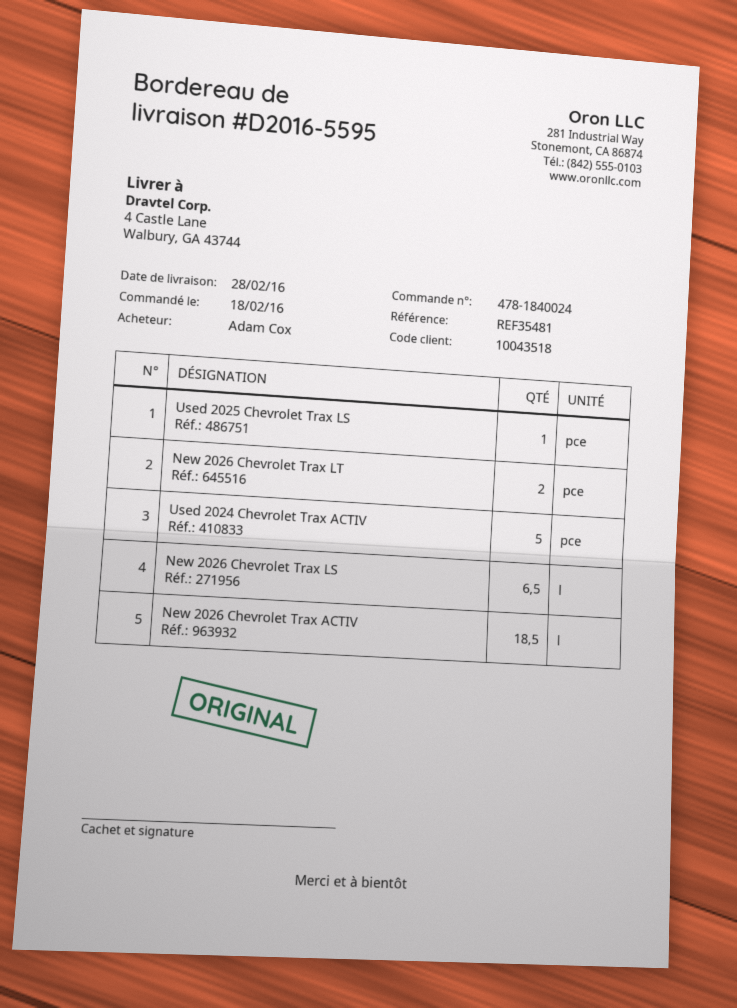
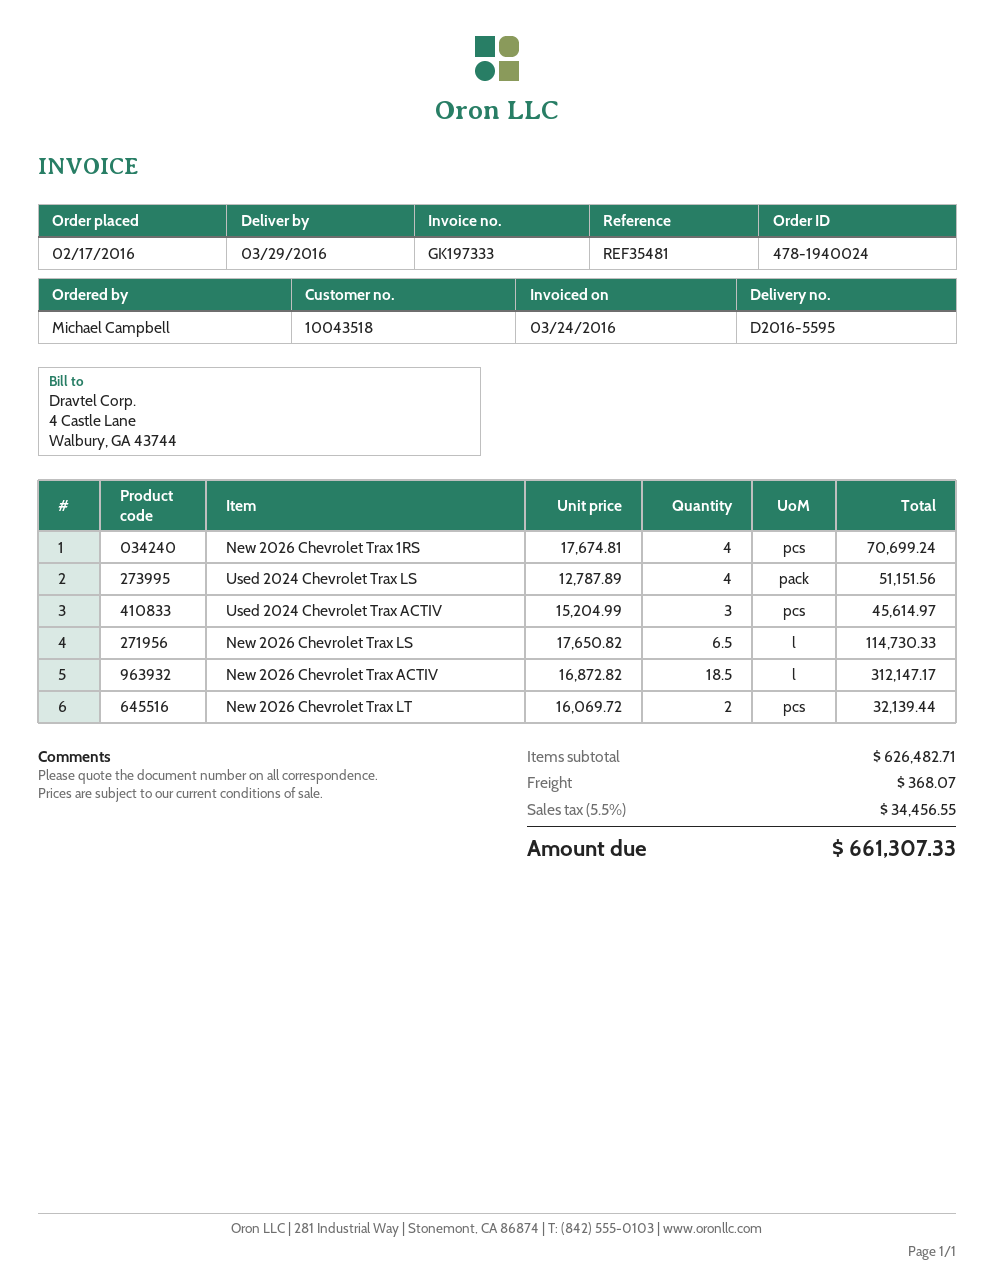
order number: 478-1840024 -> 478-1940024
order date: 2016-02-18 -> 2016-02-17
delivery date: 2016-02-28 -> 2016-03-29
ordered by: Adam Cox -> Michael Campbell
Used 2025 Chevrolet Trax LS: 1 -> none
Used 2024 Chevrolet Trax ACTIV: 5 -> 3
New 2026 Chevrolet Trax 1RS: none -> 4
Used 2024 Chevrolet Trax LS: none -> 4

